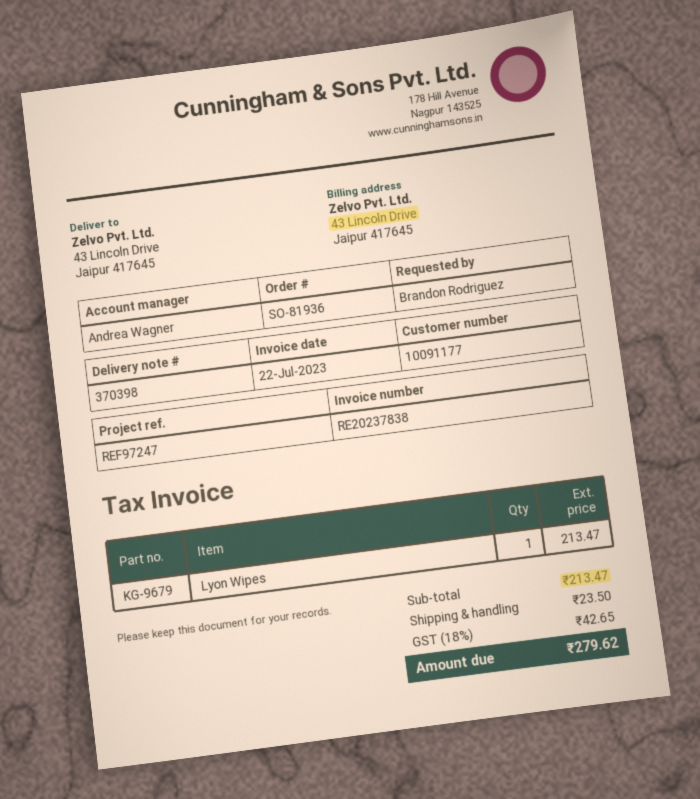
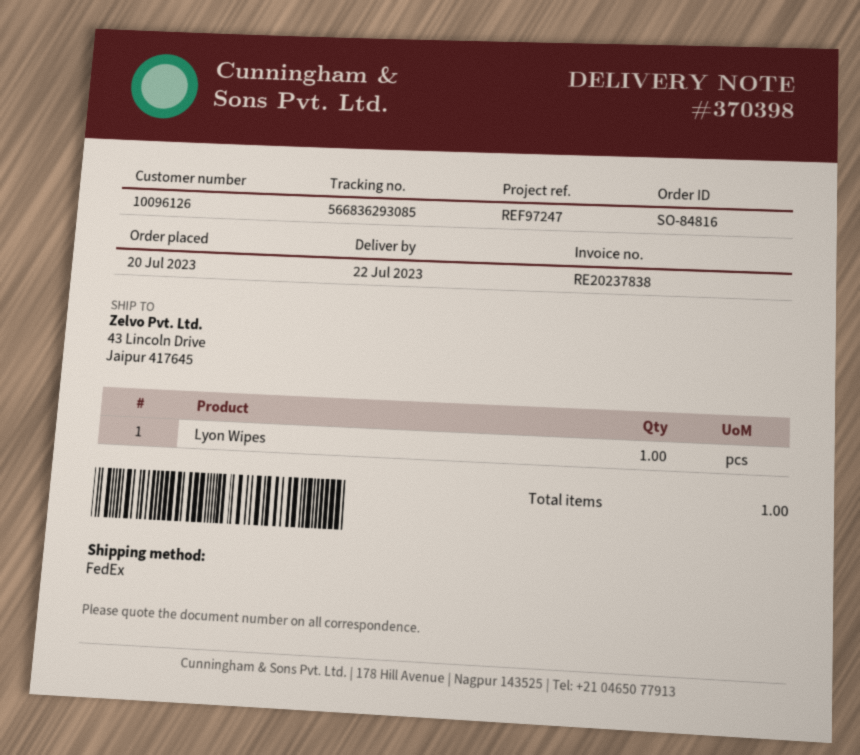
order number: SO-81936 -> SO-84816
customer number: 10091177 -> 10096126

